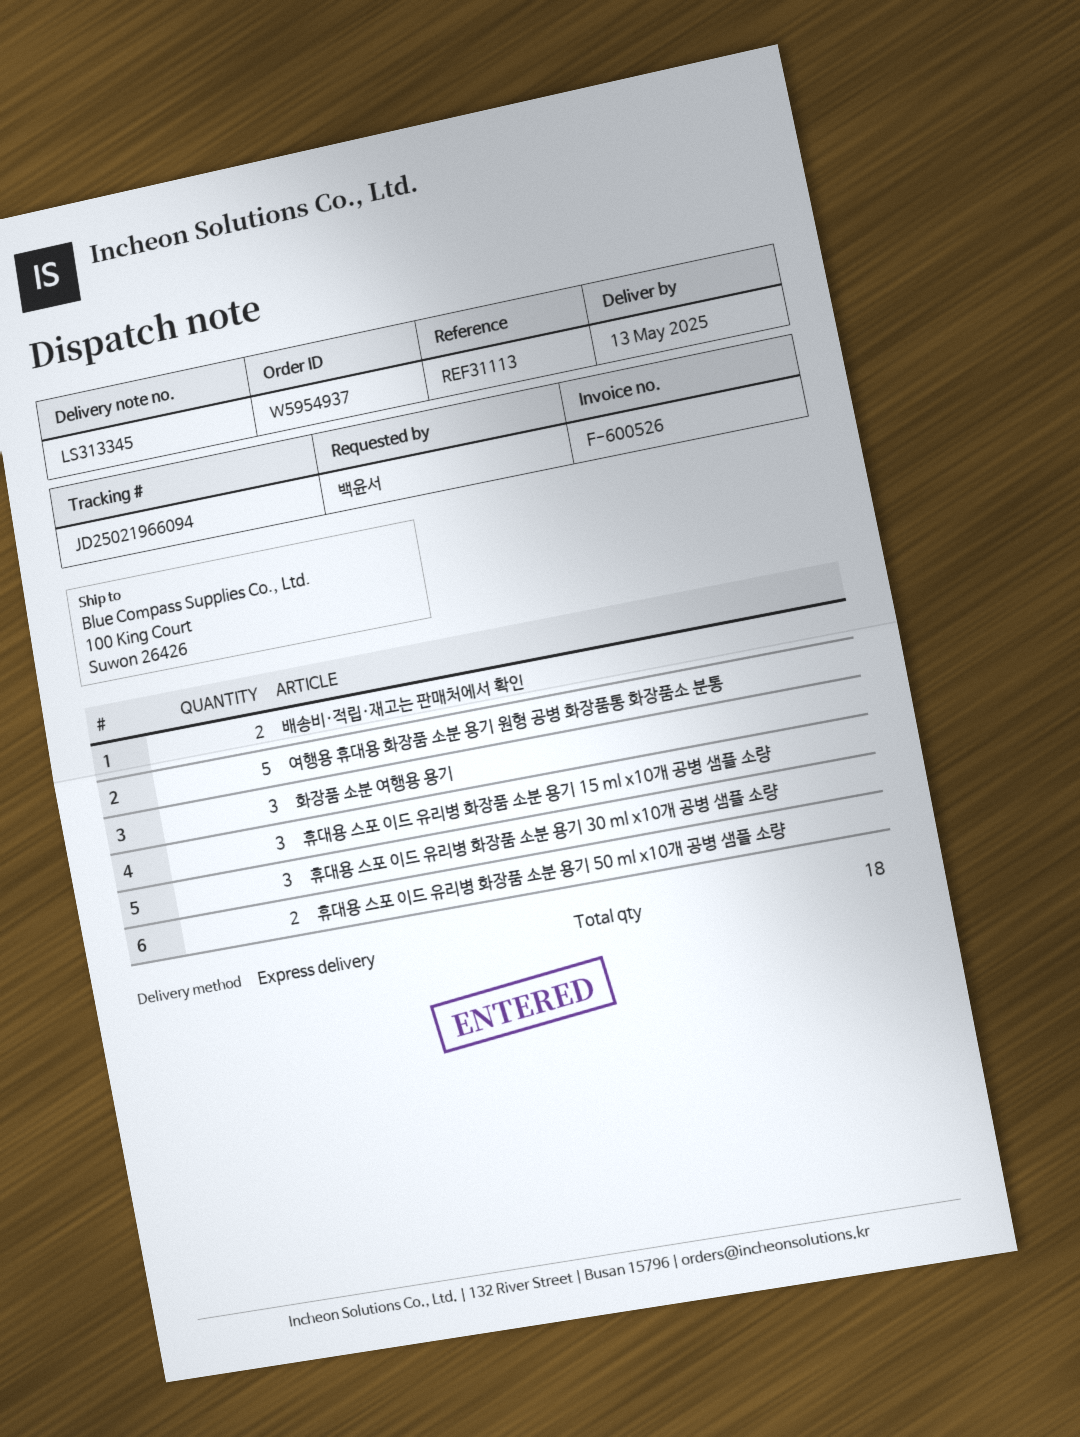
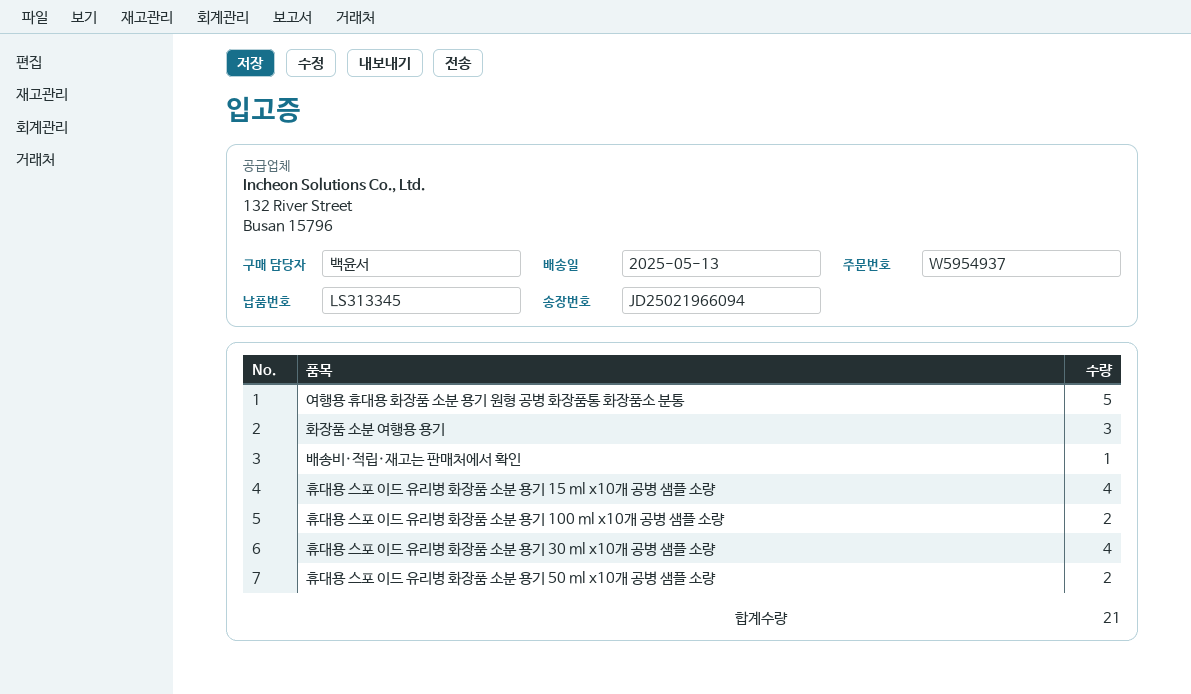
배송비·적립·재고는 판매처에서 확인: 2 -> 1
휴대용 스포 이드 유리병 화장품 소분 용기 15 ml x10개 공병 샘플 소량: 3 -> 4
휴대용 스포 이드 유리병 화장품 소분 용기 30 ml x10개 공병 샘플 소량: 3 -> 4
휴대용 스포 이드 유리병 화장품 소분 용기 100 ml x10개 공병 샘플 소량: none -> 2
total quantity: 18 -> 21

